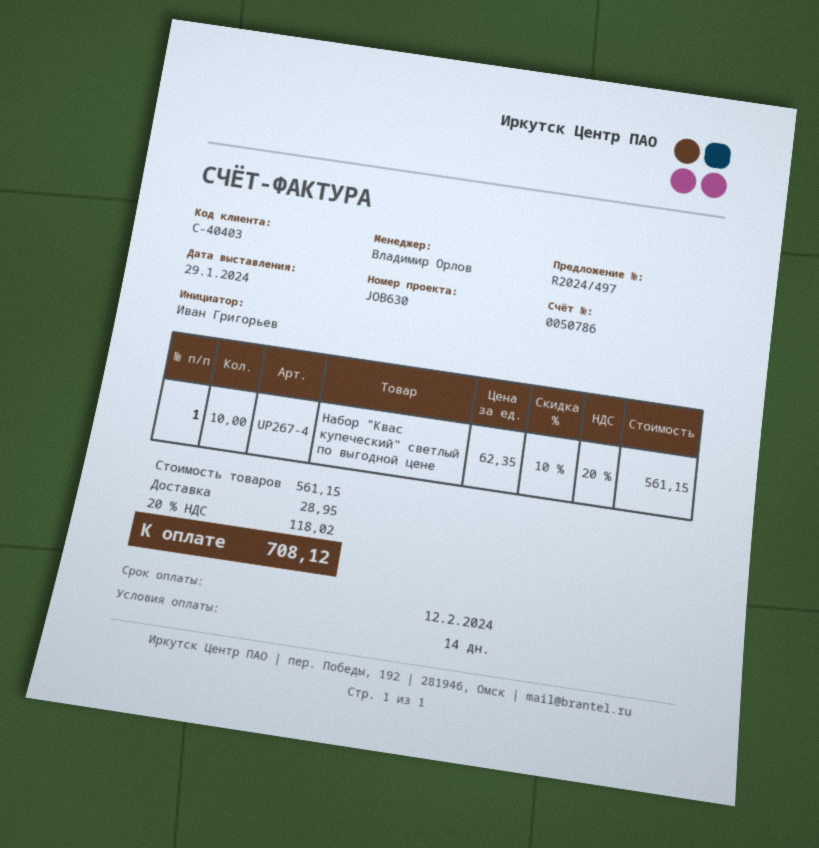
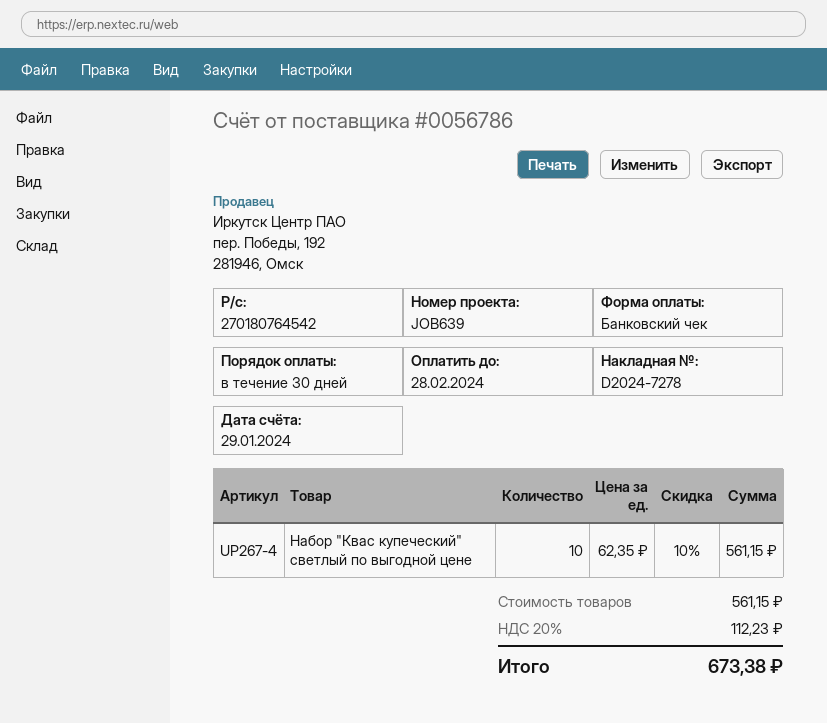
invoice number: 0050786 -> 0056786
payment terms: 14 days -> 30 days
due date: 2024-02-12 -> 2024-02-28
reference: JOB630 -> JOB639
shipping: 28.95 -> none
tax: 20% = 118.02 -> 20% = 112.23
total: 708.12 -> 673.38

